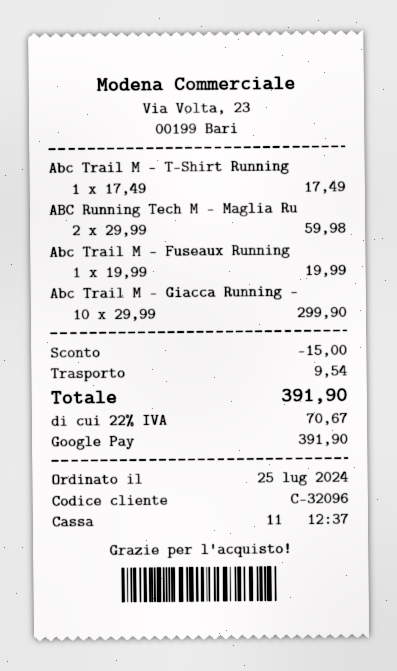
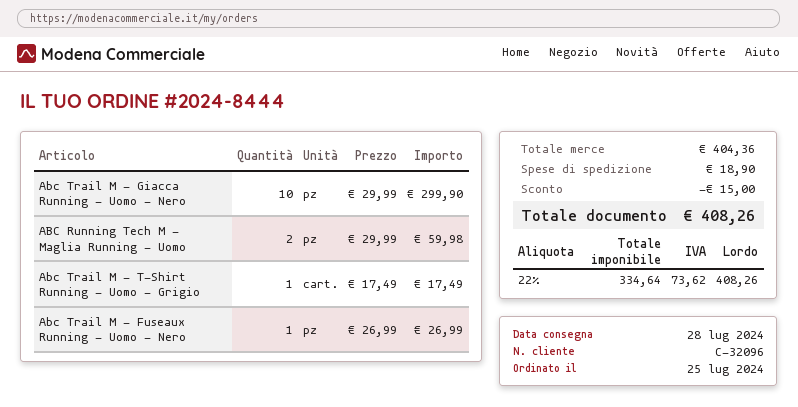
Abc Trail M - Fuseaux Running: 1 x 19.99 = 19.99 -> 1 x 26.99 = 26.99
shipping: 9.54 -> 18.90
tax: 22% = 70.67 -> 22% = 73.62
total: 391.90 -> 408.26

